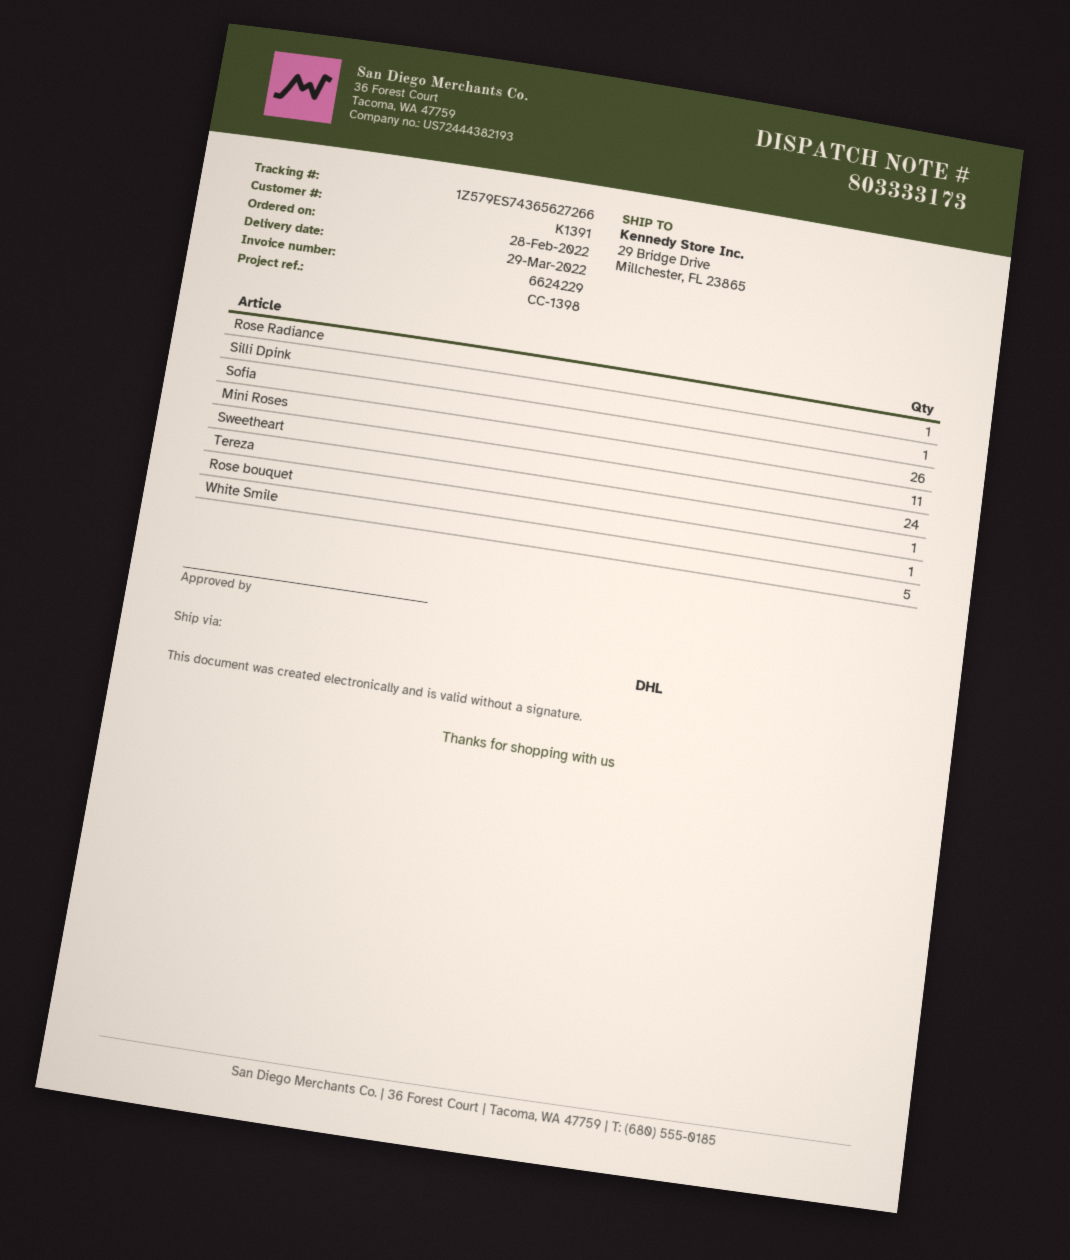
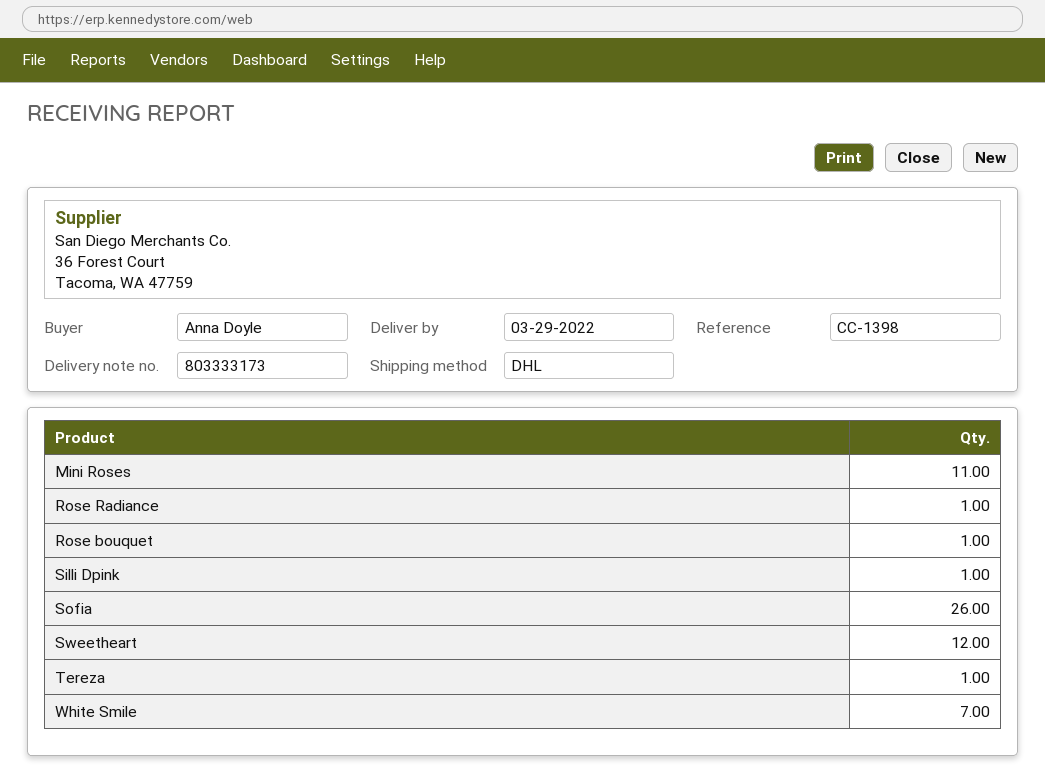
Sweetheart: 24 -> 12
White Smile: 5 -> 7

